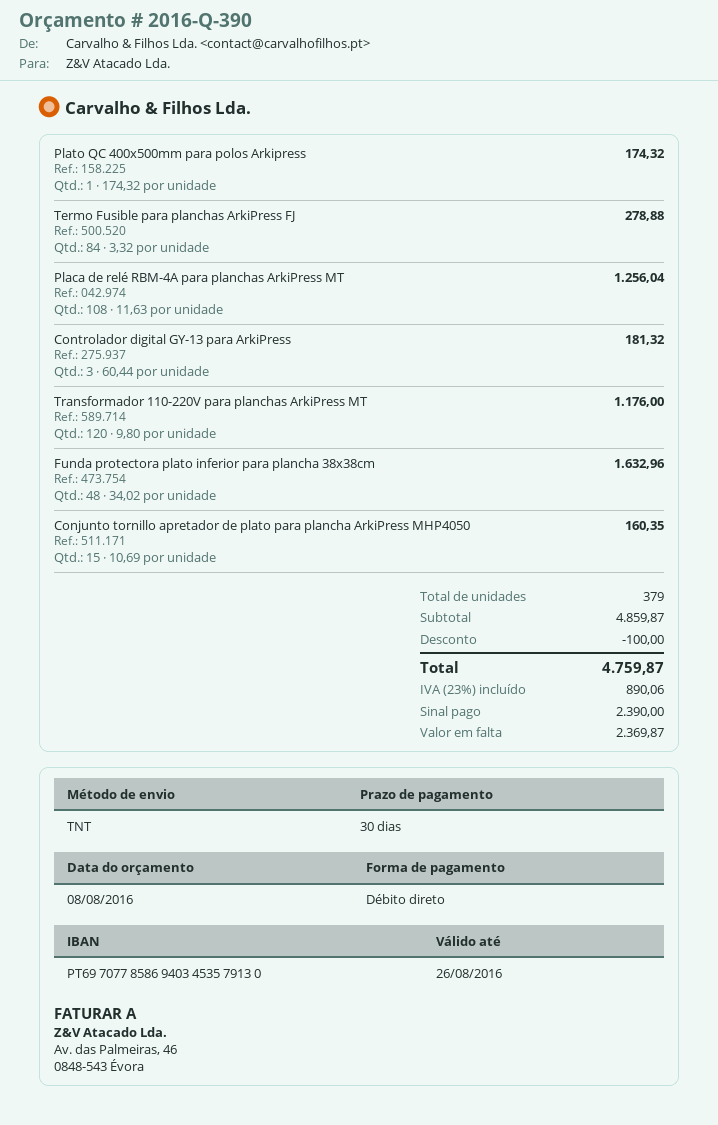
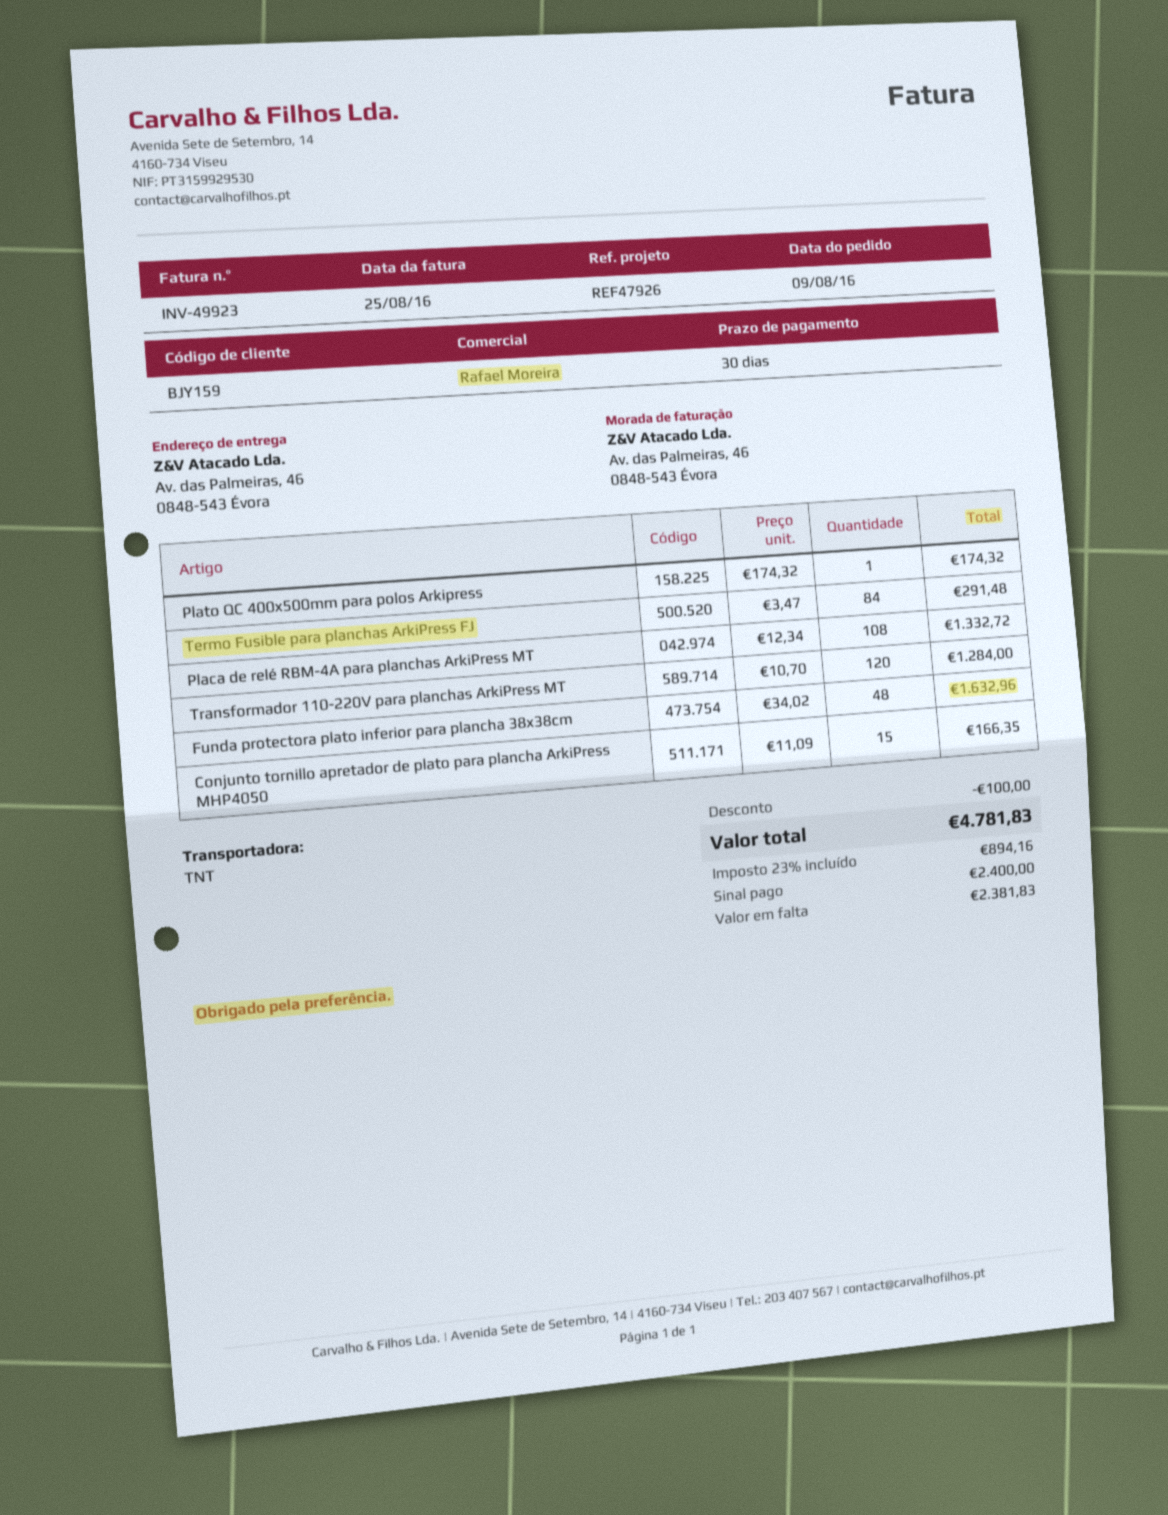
Termo Fusible para planchas ArkiPress FJ: 84 x 3.32 = 278.88 -> 84 x 3.47 = 291.48
Placa de relé RBM-4A para planchas ArkiPress MT: 108 x 11.63 = 1256.04 -> 108 x 12.34 = 1332.72
Controlador digital GY-13 para ArkiPress: 3 x 60.44 = 181.32 -> none
Transformador 110-220V para planchas ArkiPress MT: 120 x 9.80 = 1176.00 -> 120 x 10.70 = 1284.00
Conjunto tornillo apretador de plato para plancha ArkiPress MHP4050: 15 x 10.69 = 160.35 -> 15 x 11.09 = 166.35
tax: 23% = 890.06 -> 23% = 894.16
total: 4759.87 -> 4781.83
deposit: 2390.00 -> 2400.00
balance: 2369.87 -> 2381.83

